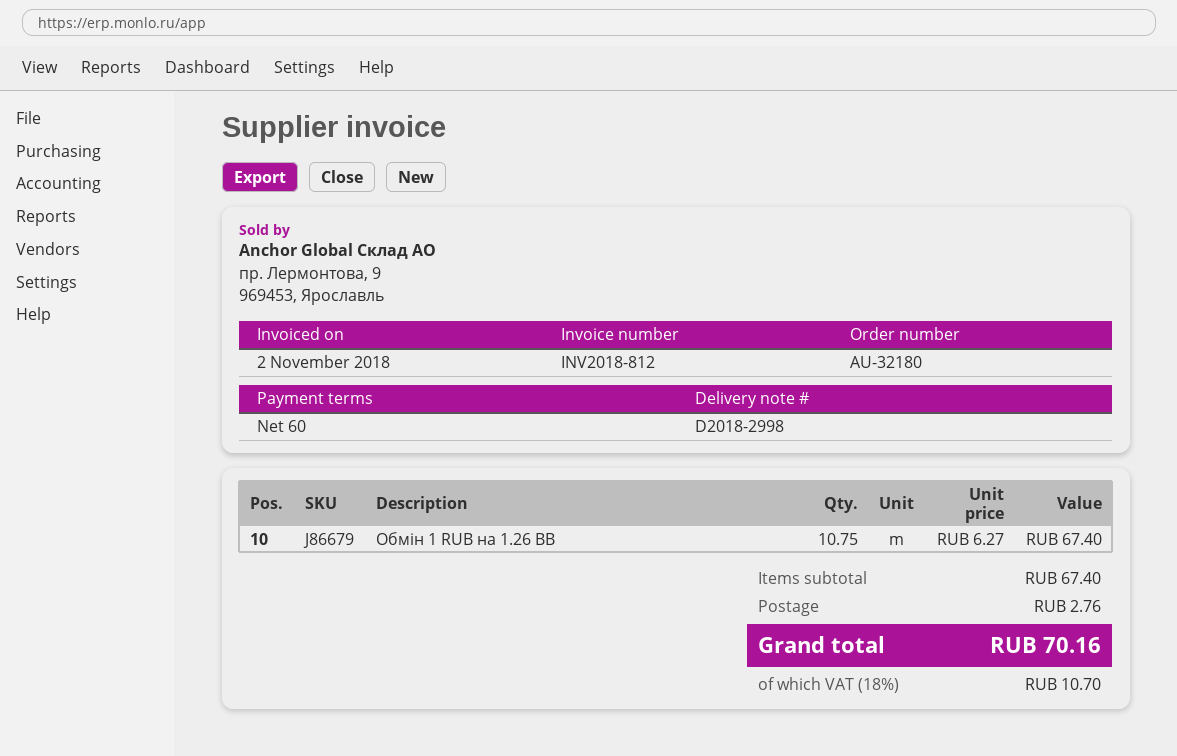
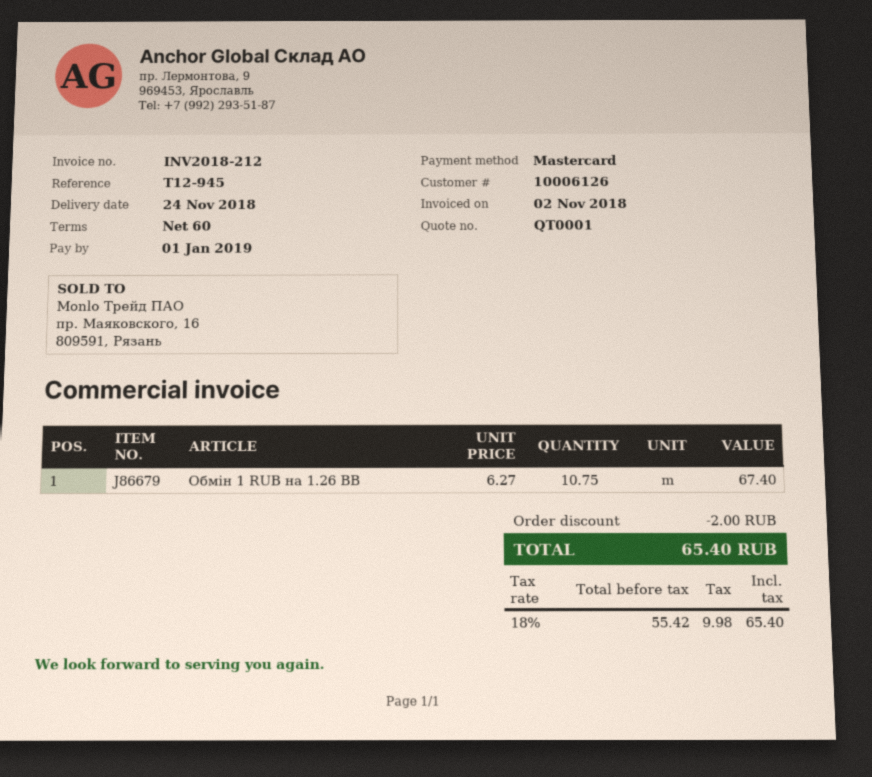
invoice number: INV2018-812 -> INV2018-212
discount: none -> 2.00
shipping: 2.76 -> none
tax: 18% = 10.70 -> 18% = 9.98
total: 70.16 -> 65.40

